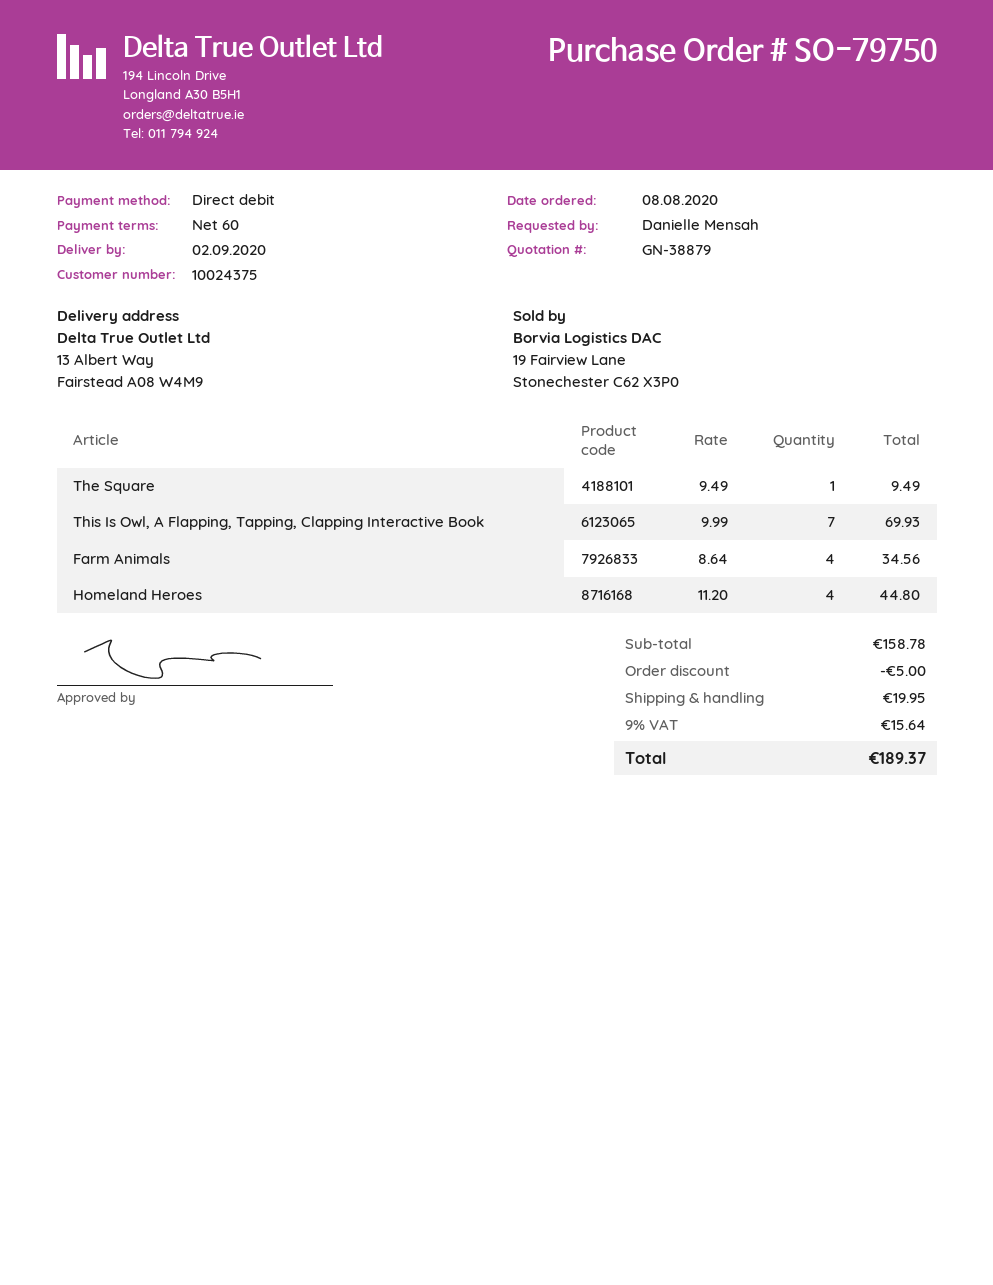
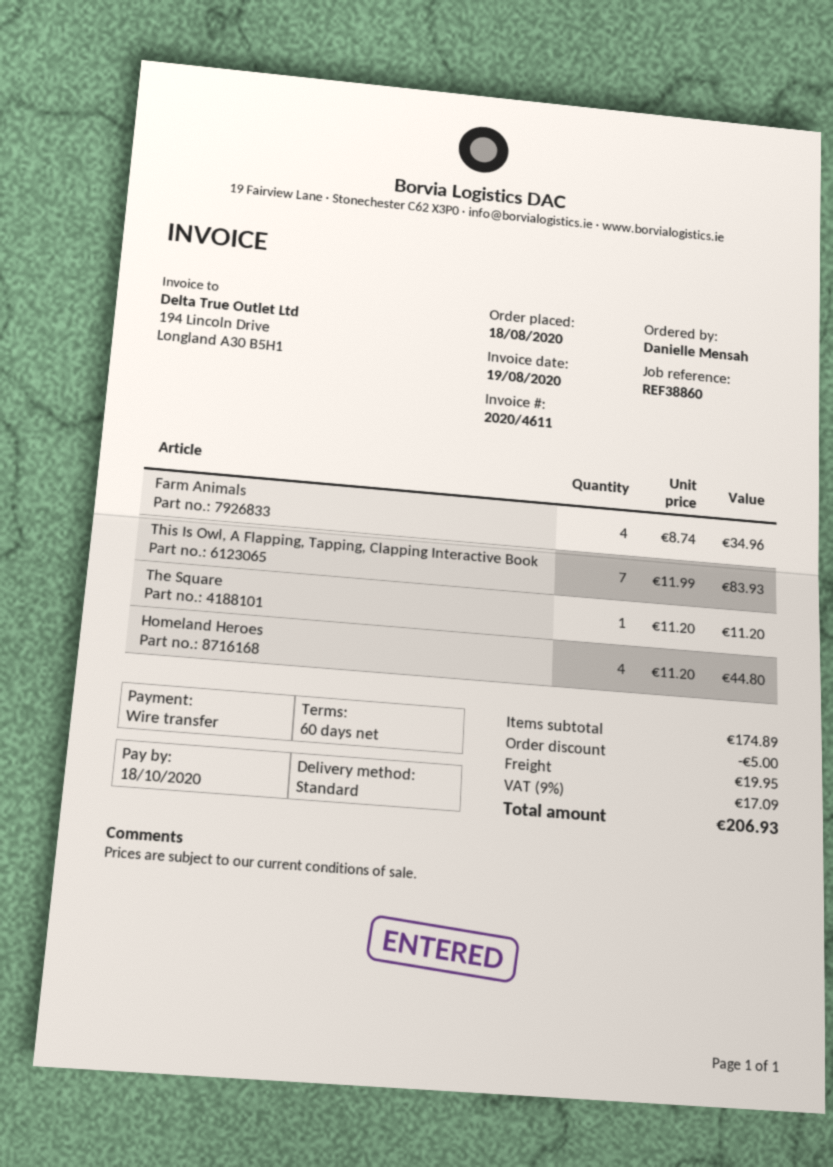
order date: 2020-08-08 -> 2020-08-18
payment method: direct debit -> bank transfer
The Square: 1 x 9.49 = 9.49 -> 1 x 11.20 = 11.20
This Is Owl, A Flapping, Tapping, Clapping Interactive Book: 7 x 9.99 = 69.93 -> 7 x 11.99 = 83.93
Farm Animals: 4 x 8.64 = 34.56 -> 4 x 8.74 = 34.96
subtotal: 158.78 -> 174.89
tax: 9% = 15.64 -> 9% = 17.09
total: 189.37 -> 206.93

